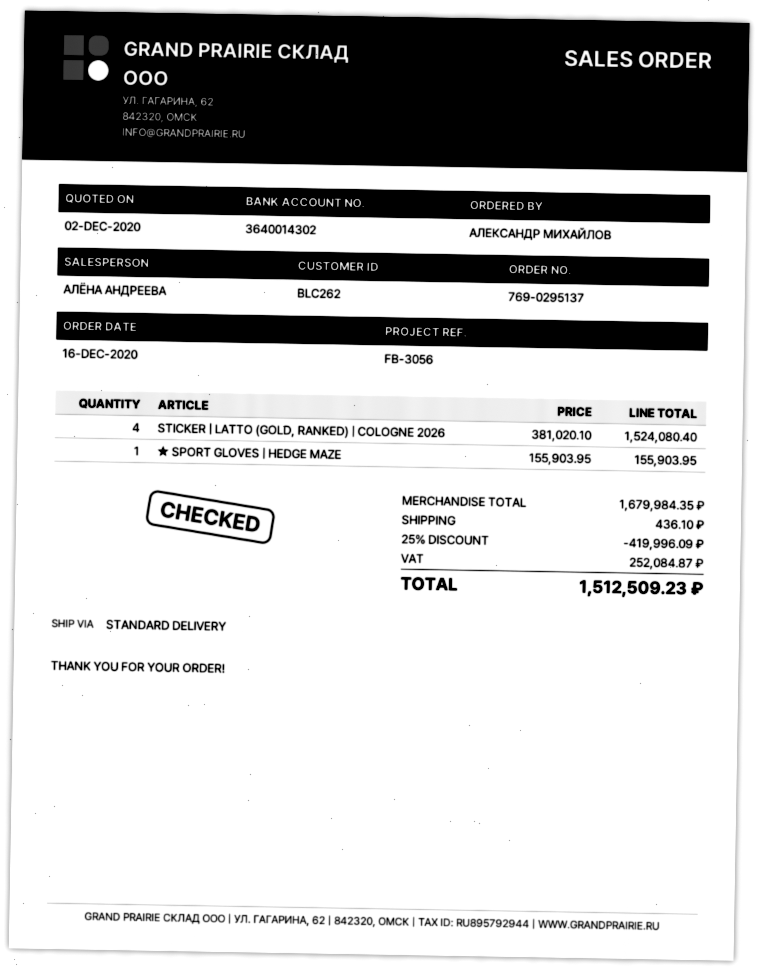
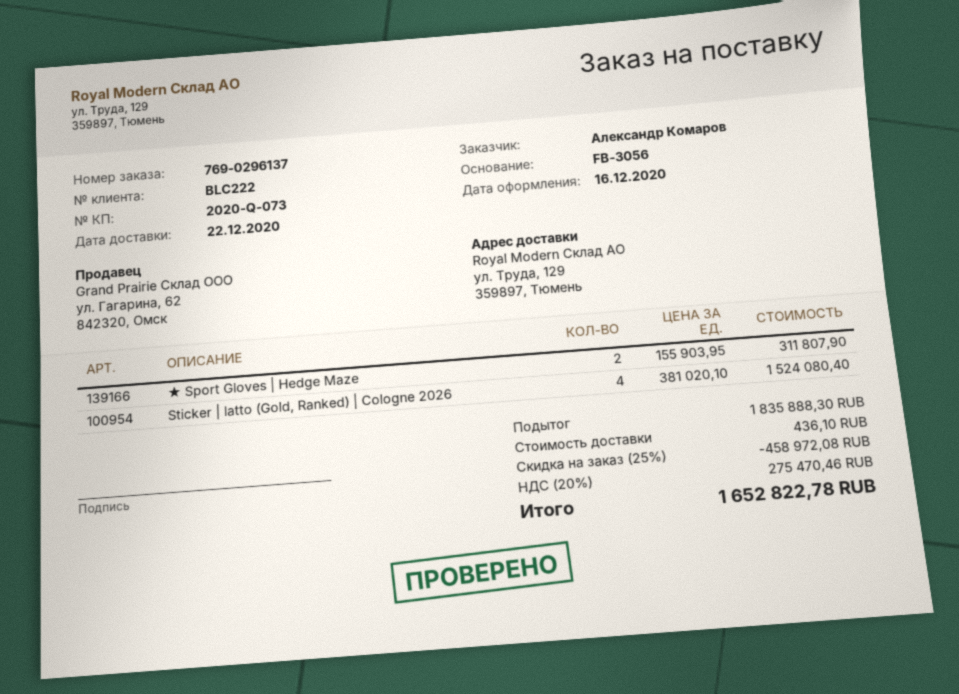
order number: 769-0295137 -> 769-0296137
customer number: BLC262 -> BLC222
ordered by: АЛЕКСАНДР МИХАЙЛОВ -> Александр Комаров
★ SPORT GLOVES | HEDGE MAZE: 1 x 155903.95 = 155903.95 -> 2 x 155903.95 = 311807.90
subtotal: 1679984.35 -> 1835888.30
discount: 25% = 419996.09 -> 25% = 458972.08
tax: 252084.87 -> 275470.46
total: 1512509.23 -> 1652822.78

